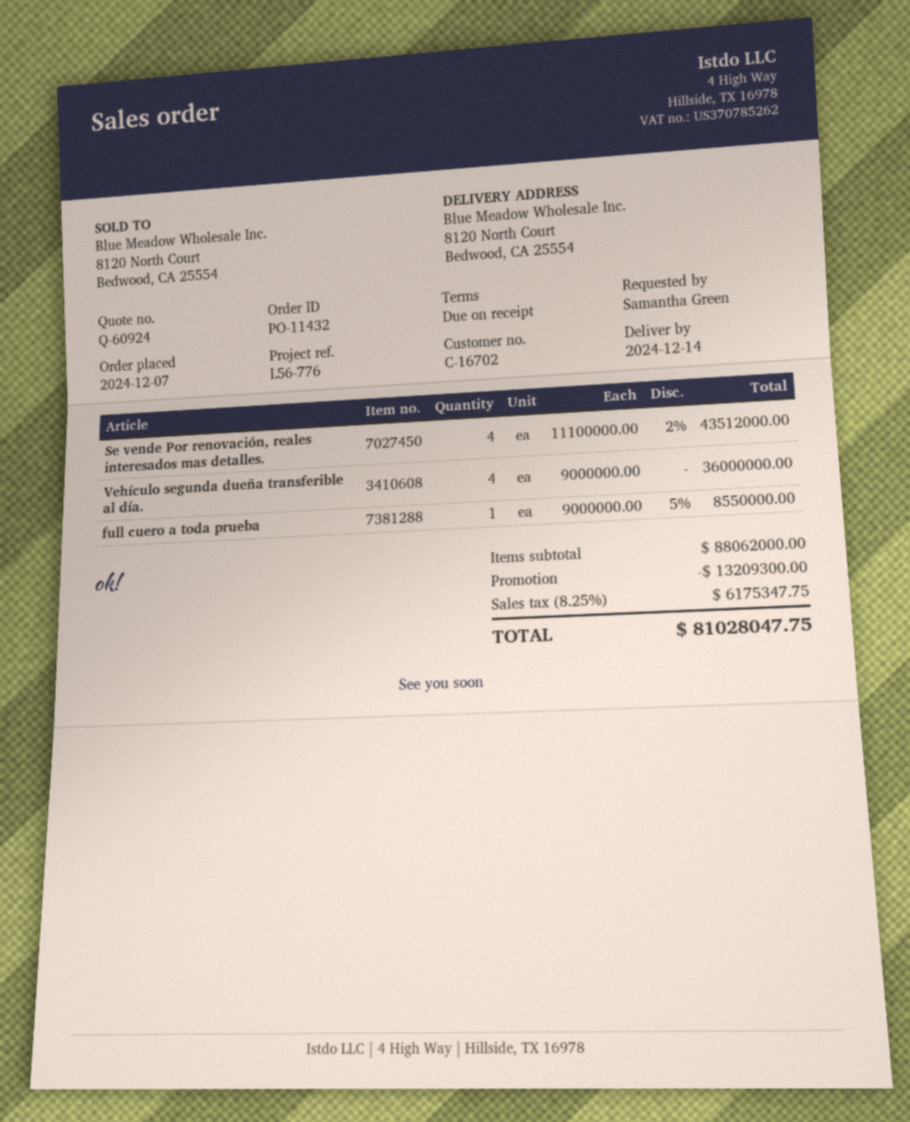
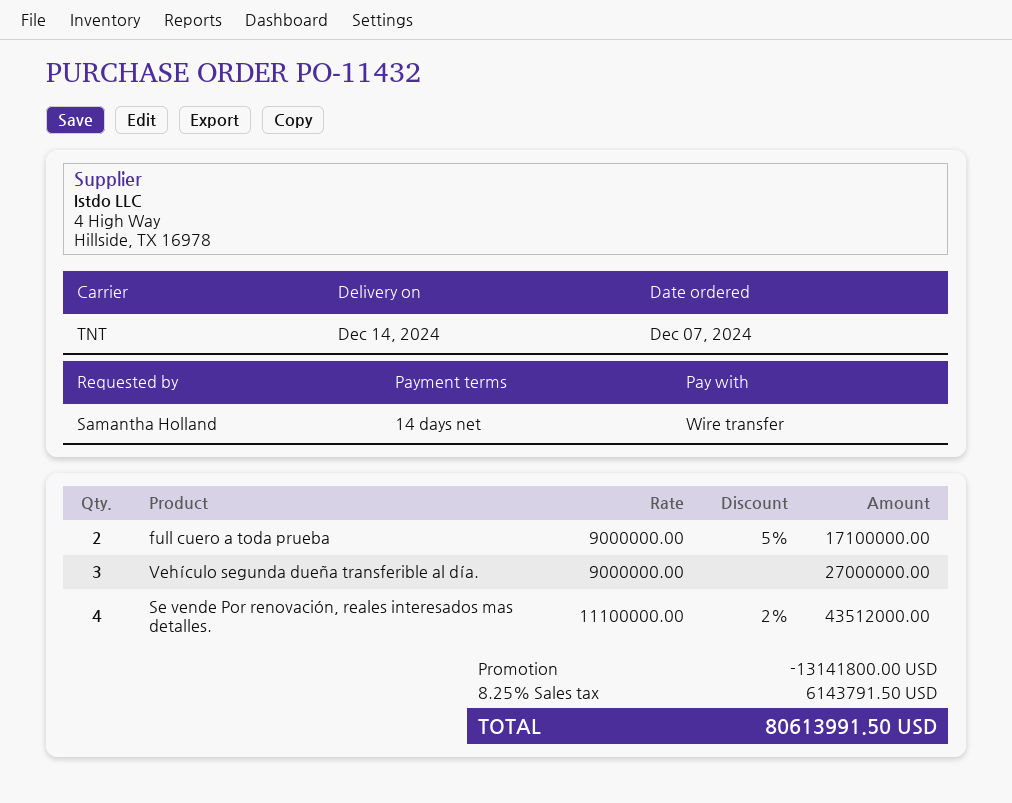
payment terms: on receipt -> 14 days
ordered by: Samantha Green -> Samantha Holland
Vehículo segunda dueña transferible al día.: 4 x 9000000.00 = 36000000.00 -> 3 x 9000000.00 = 27000000.00
full cuero a toda prueba: 1 x 9000000.00 - 5% = 8550000.00 -> 2 x 9000000.00 - 5% = 17100000.00
discount: 13209300.00 -> 13141800.00
tax: 8.25% = 6175347.75 -> 8.25% = 6143791.50
total: 81028047.75 -> 80613991.50

